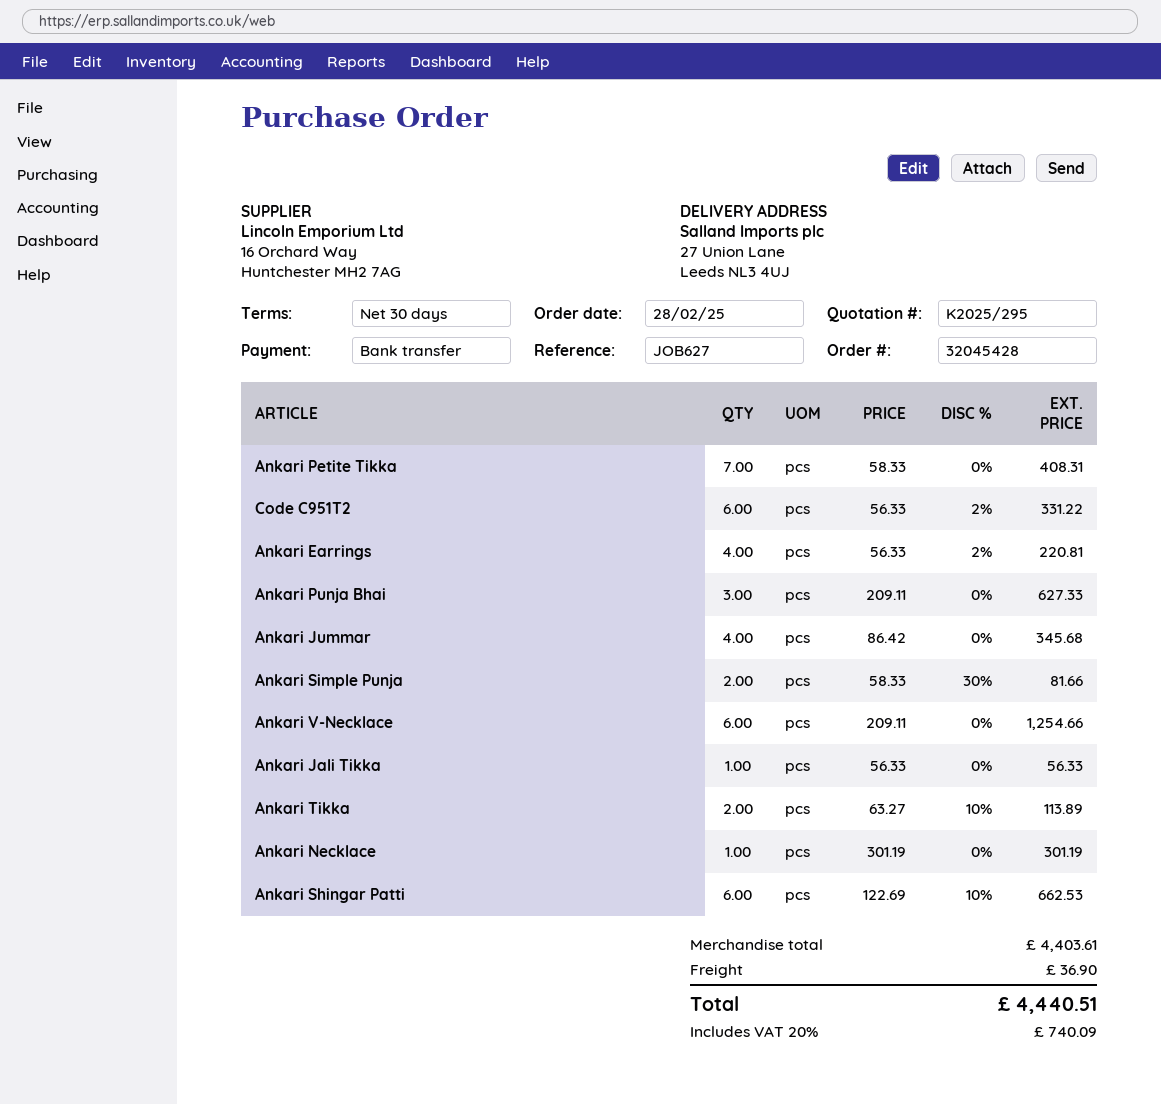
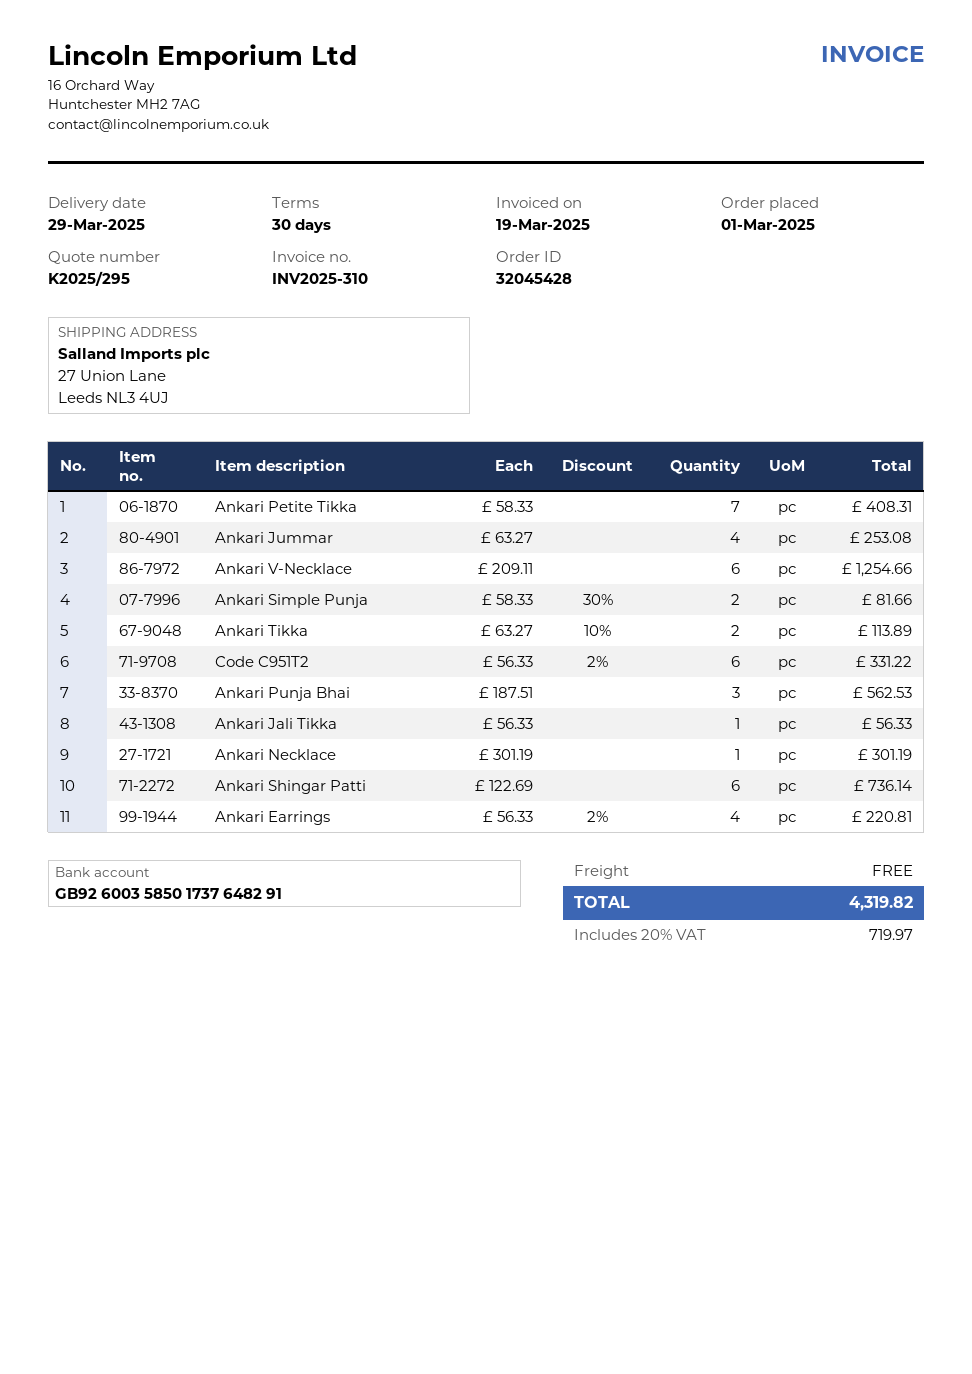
order date: 2025-02-28 -> 2025-03-01
Ankari Punja Bhai: 3 x 209.11 = 627.33 -> 3 x 187.51 = 562.53
Ankari Jummar: 4 x 86.42 = 345.68 -> 4 x 63.27 = 253.08
Ankari Shingar Patti: 6 x 122.69 - 10% = 662.53 -> 6 x 122.69 = 736.14
shipping: 36.90 -> 0.00
tax: 20% = 740.09 -> 20% = 719.97
total: 4440.51 -> 4319.82

